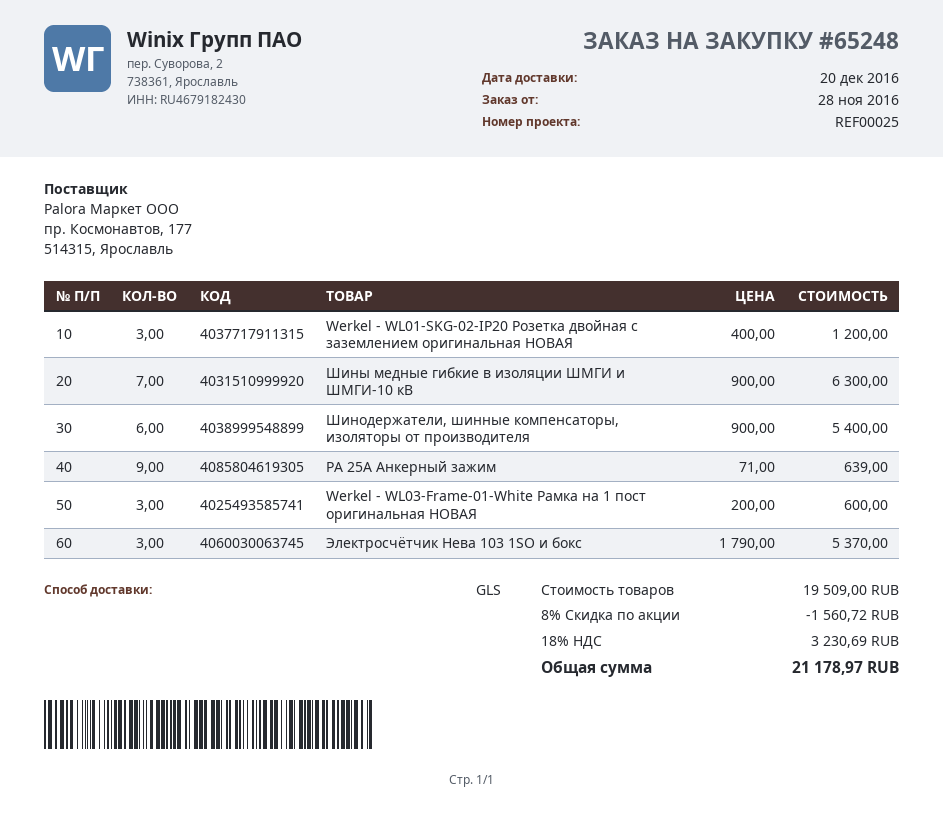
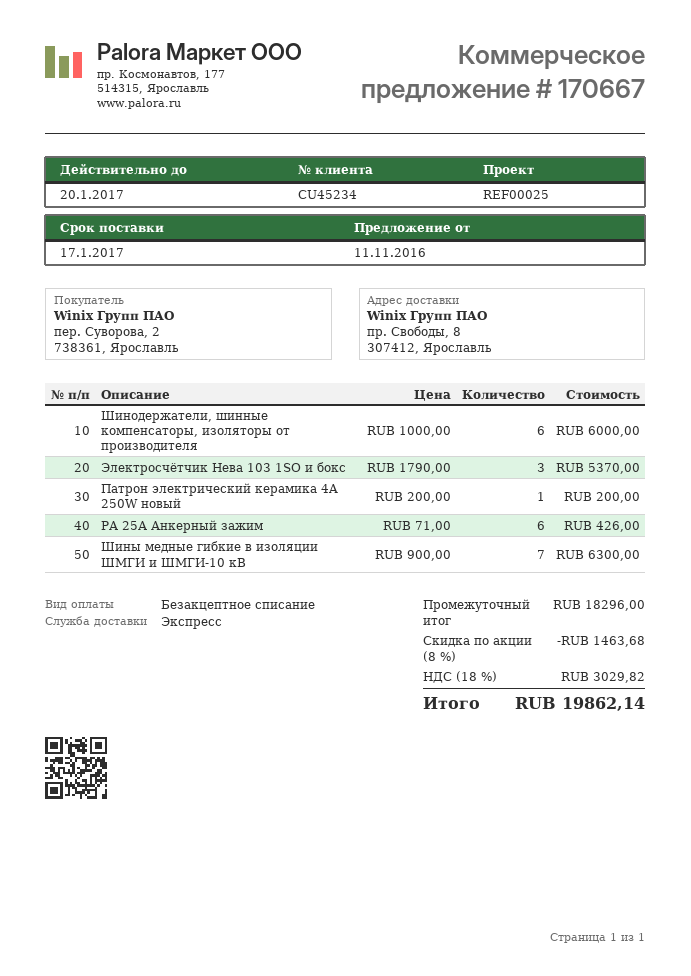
delivery date: 2016-12-20 -> 2017-01-17
shipping method: GLS -> express
Werkel - WL01-SKG-02-IP20 Розетка двойная с заземлением оригинальная НОВАЯ: 3 x 400.00 = 1200.00 -> none
Шинодержатели, шинные компенсаторы, изоляторы от производителя: 6 x 900.00 = 5400.00 -> 6 x 1000.00 = 6000.00
РА 25А Анкерный зажим: 9 x 71.00 = 639.00 -> 6 x 71.00 = 426.00
Werkel - WL03-Frame-01-White Рамка на 1 пост оригинальная НОВАЯ: 3 x 200.00 = 600.00 -> none
Патрон электрический керамика 4A 250W новый: none -> 1 x 200.00 = 200.00
subtotal: 19509.00 -> 18296.00
discount: 8% = 1560.72 -> 8% = 1463.68
tax: 18% = 3230.69 -> 18% = 3029.82
total: 21178.97 -> 19862.14

